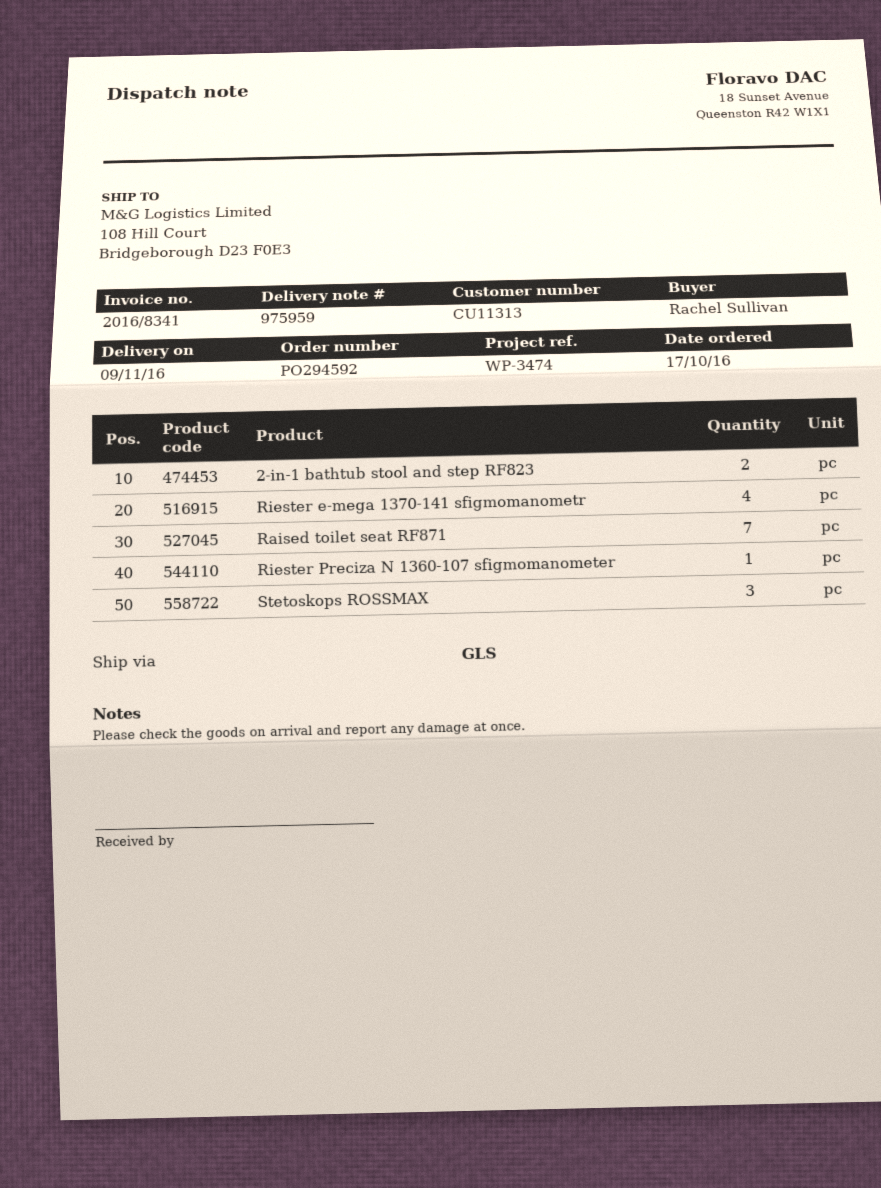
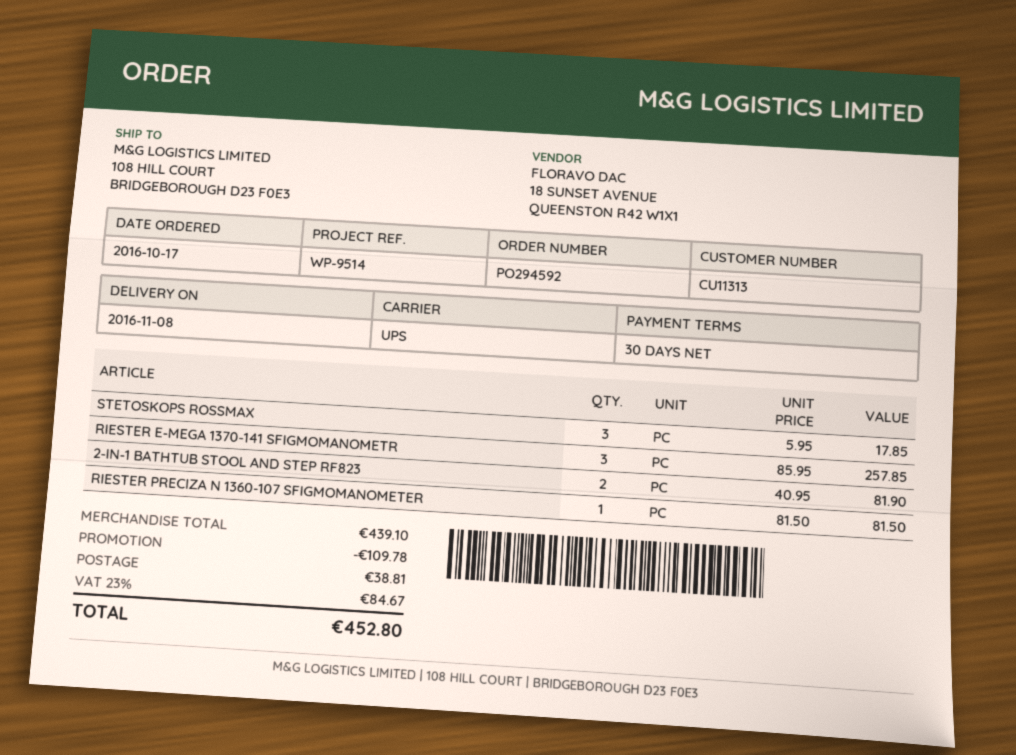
delivery date: 2016-11-09 -> 2016-11-08
reference: WP-3474 -> WP-9514
shipping method: GLS -> UPS
Riester e-mega 1370-141 sfigmomanometr: 4 -> 3
Raised toilet seat RF871: 7 -> none

